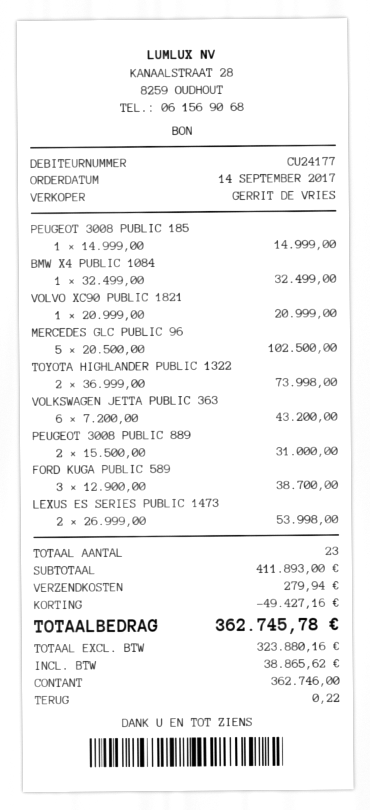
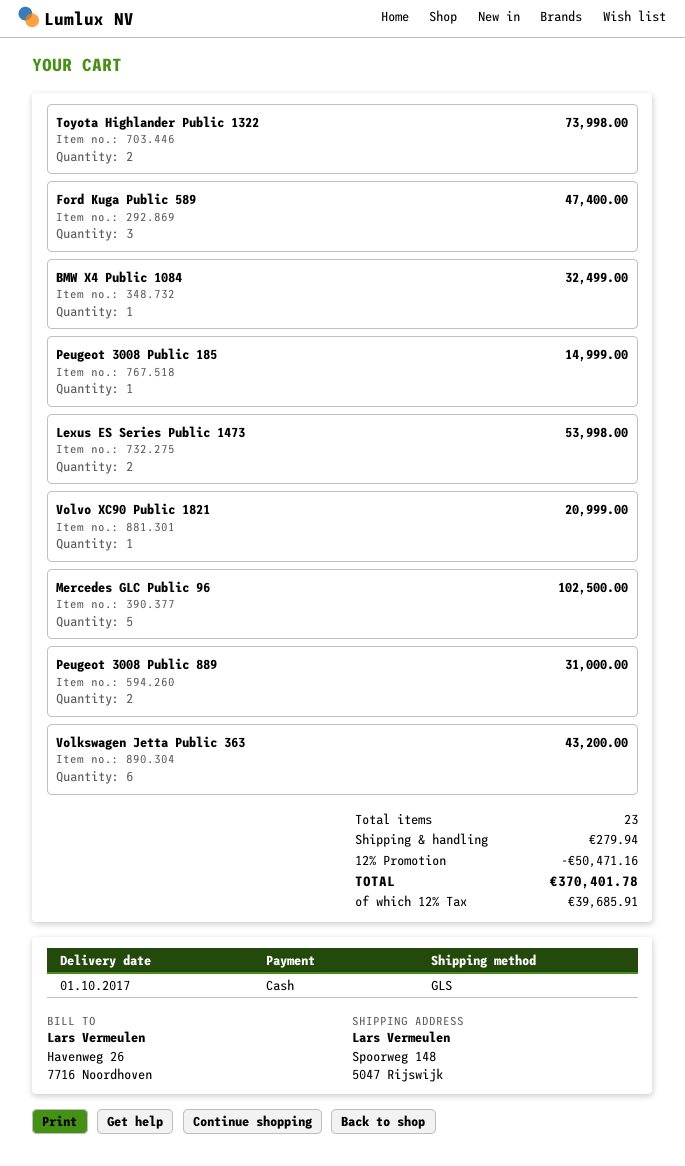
FORD KUGA PUBLIC 589: 3 for 38700.00 -> 3 for 47400.00
discount: 49427.16 -> 50471.16
tax: 38865.62 -> 39685.91
total: 362745.78 -> 370401.78

